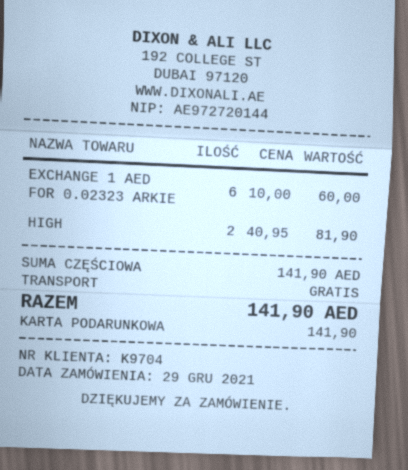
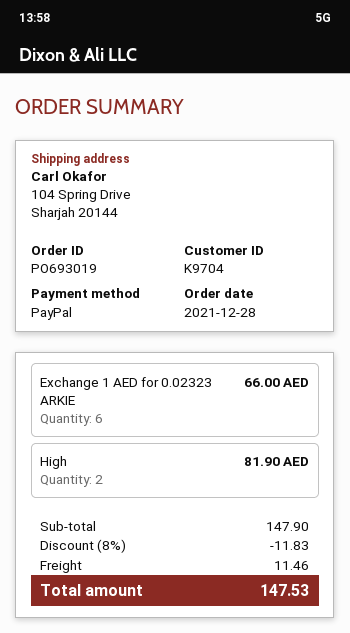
order date: 2021-12-29 -> 2021-12-28
payment method: gift card -> PayPal
EXCHANGE 1 AED FOR 0.02323 ARKIE: 6 for 60.00 -> 6 for 66.00
subtotal: 141.90 -> 147.90
discount: none -> 8% = 11.83
shipping: 0.00 -> 11.46
total: 141.90 -> 147.53

